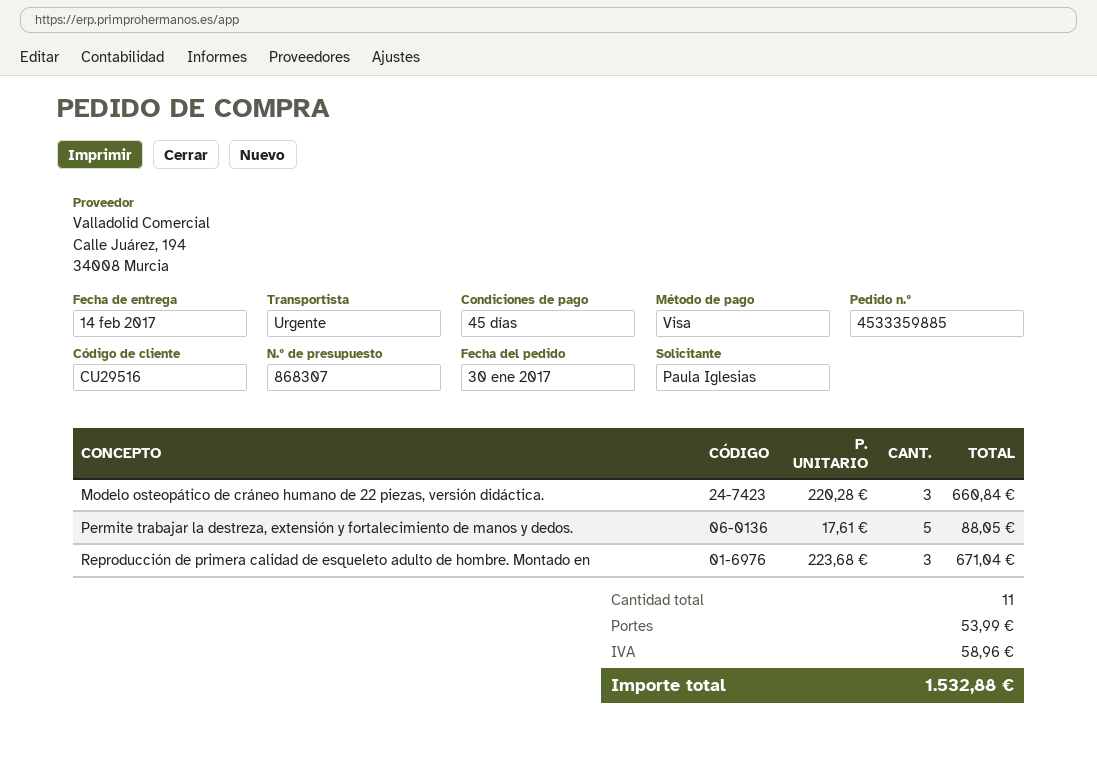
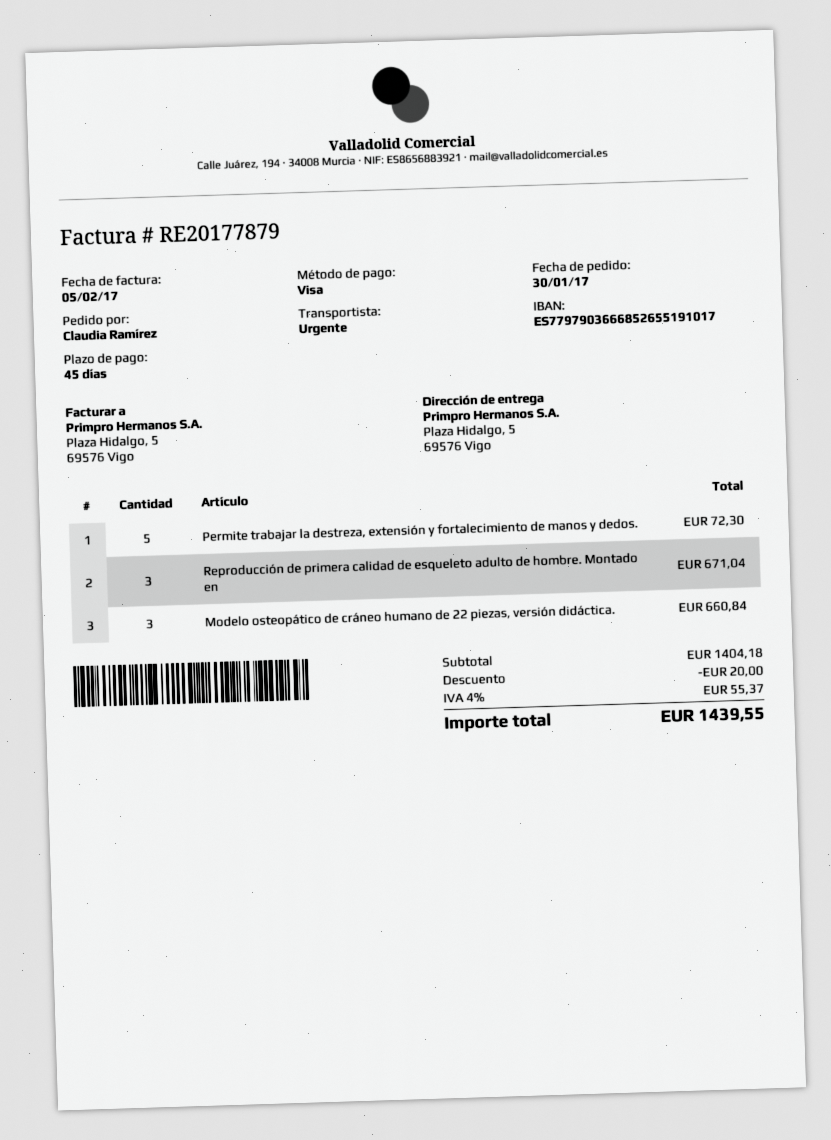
ordered by: Paula Iglesias -> Claudia Ramírez
Permite trabajar la destreza, extensión y fortalecimiento de manos y dedos.: 5 for 88.05 -> 5 for 72.30
discount: none -> 20.00
shipping: 53.99 -> none
tax: 58.96 -> 55.37
total: 1532.88 -> 1439.55

